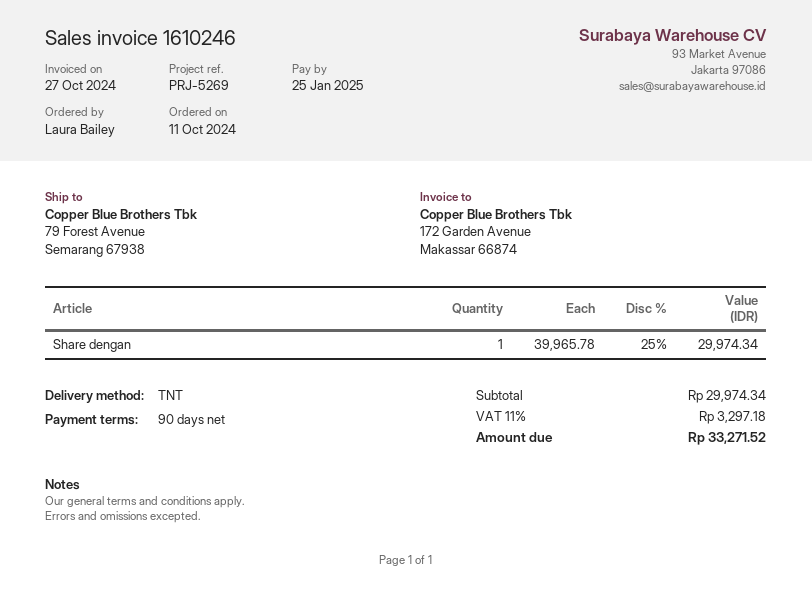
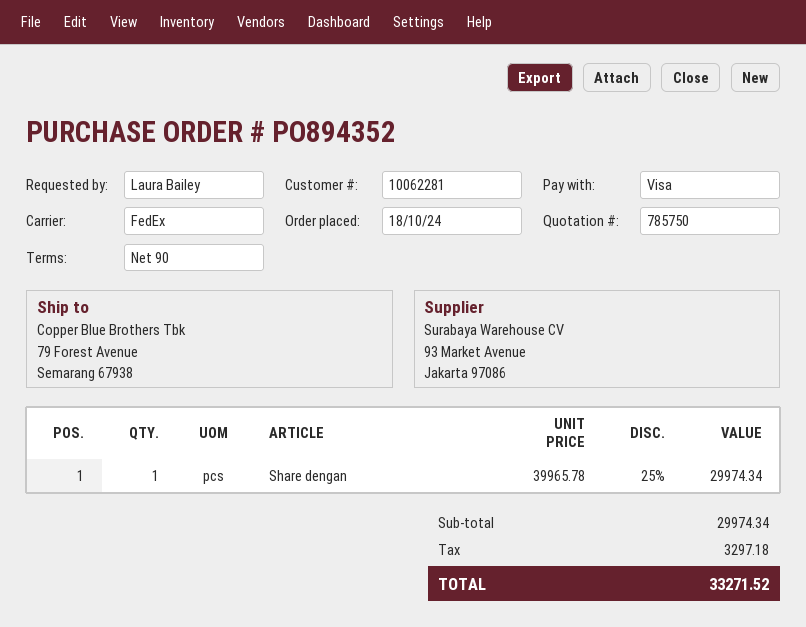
order date: 2024-10-11 -> 2024-10-18
shipping method: TNT -> FedEx

